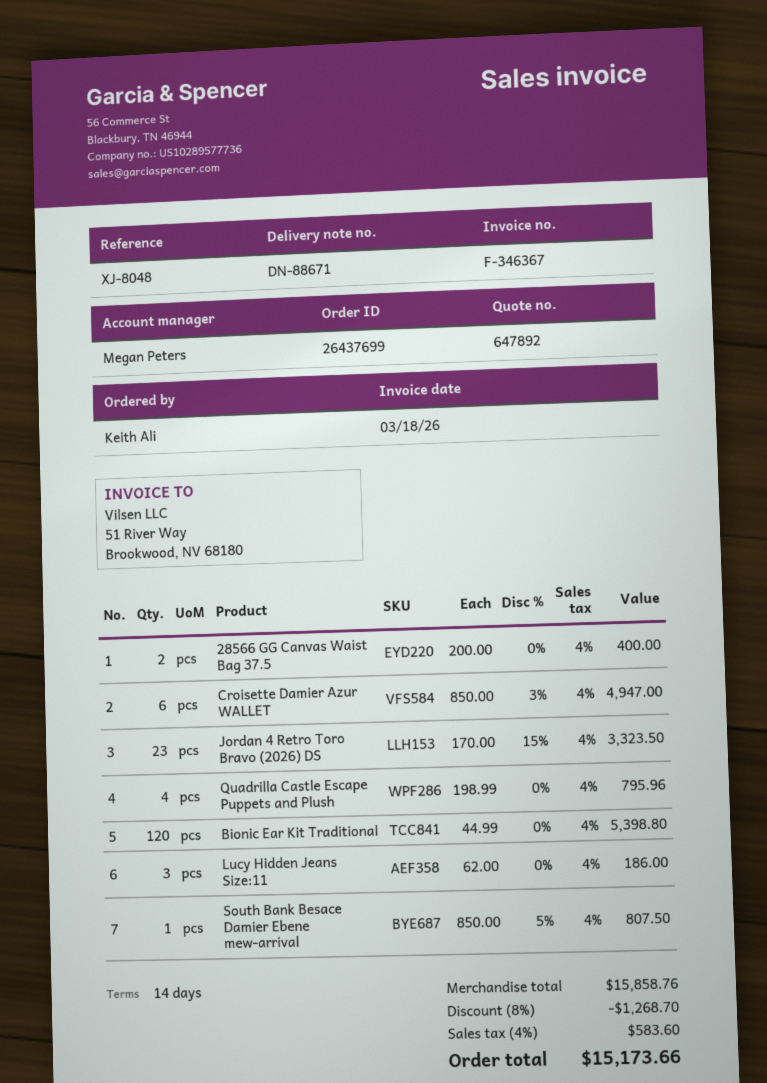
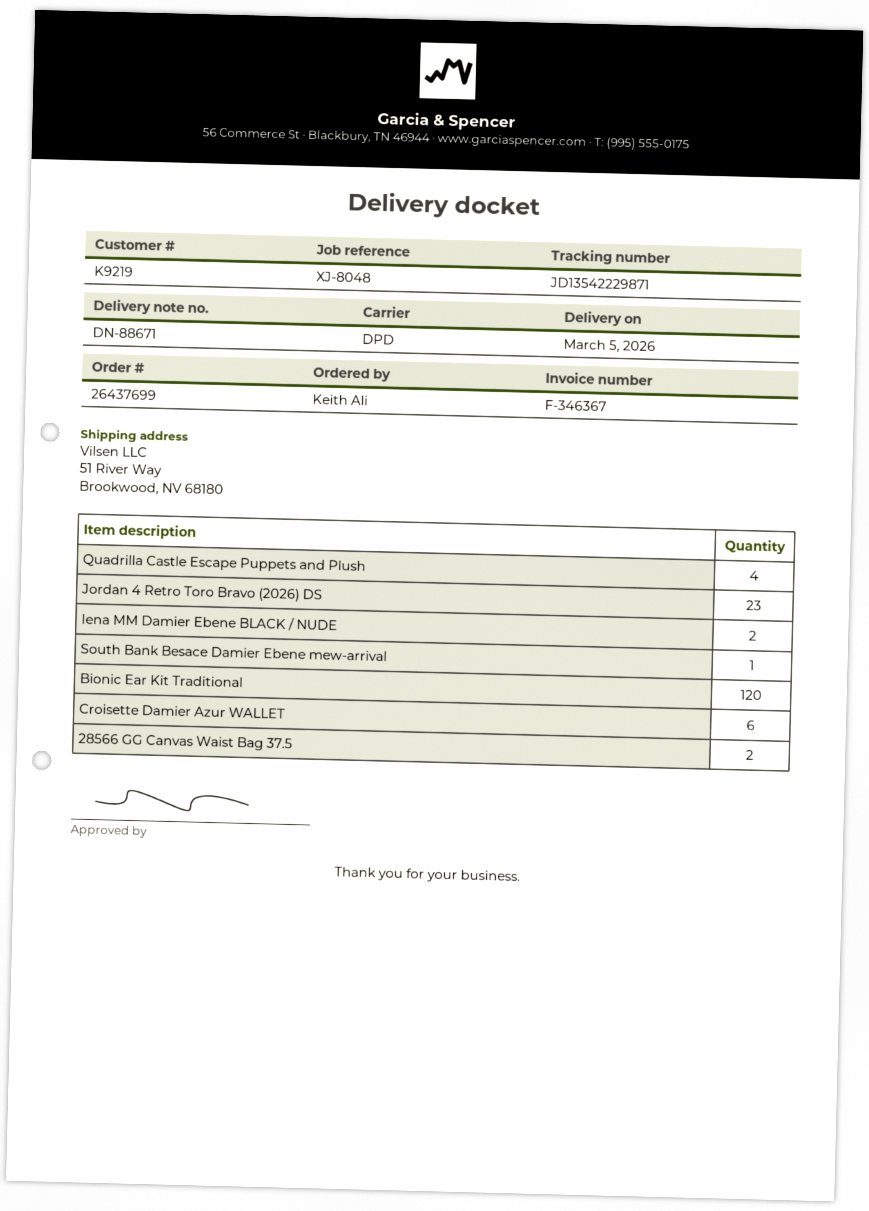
Lucy Hidden Jeans Size:11: 3 -> none
Iena MM Damier Ebene BLACK / NUDE: none -> 2

